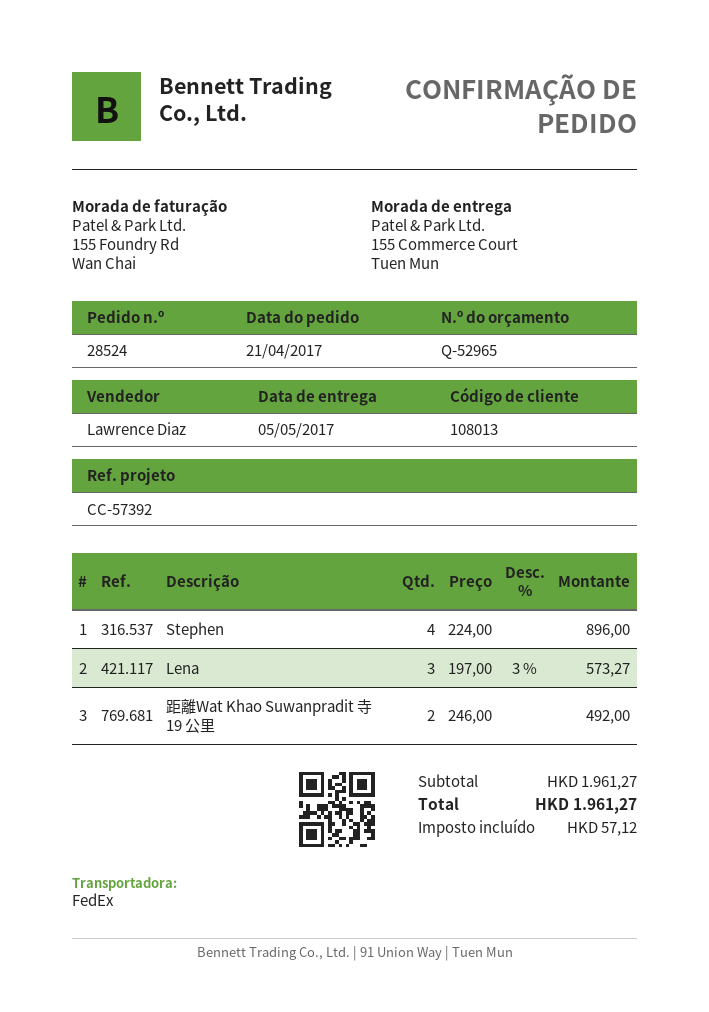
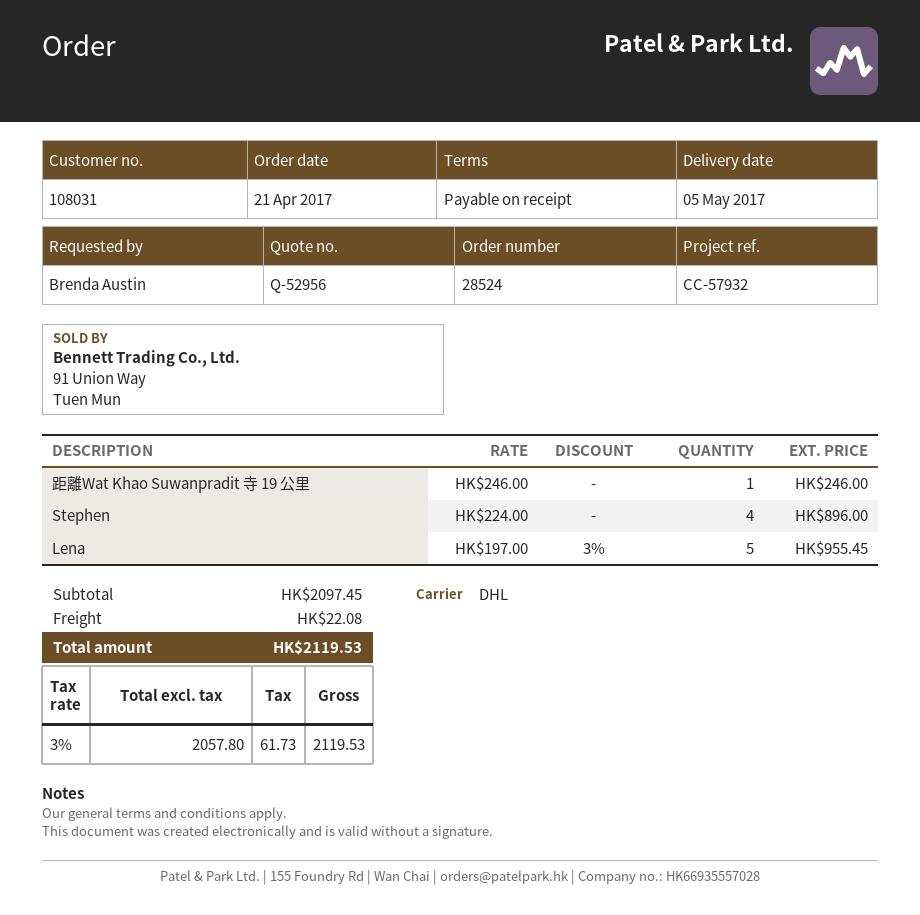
quote number: Q-52965 -> Q-52956
customer number: 108013 -> 108031
reference: CC-57392 -> CC-57932
shipping method: FedEx -> DHL
Lena: 3 x 197.00 - 3% = 573.27 -> 5 x 197.00 - 3% = 955.45
距離Wat Khao Suwanpradit 寺 19 公里: 2 x 246.00 = 492.00 -> 1 x 246.00 = 246.00
subtotal: 1961.27 -> 2097.45
shipping: none -> 22.08
tax: 57.12 -> 61.73
total: 1961.27 -> 2119.53

